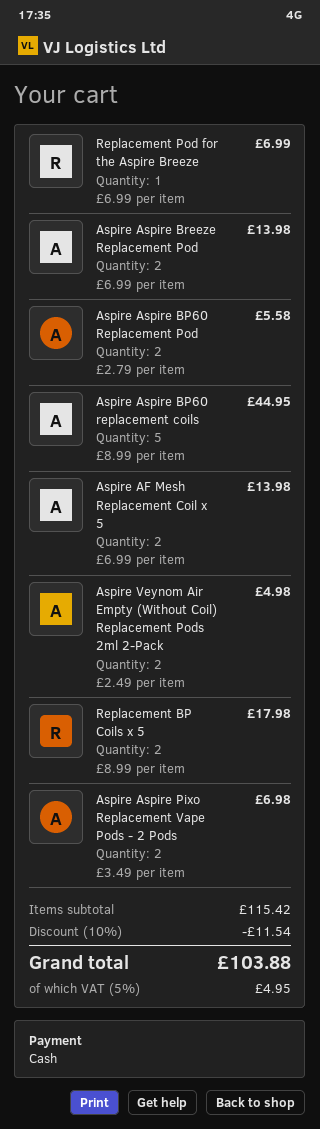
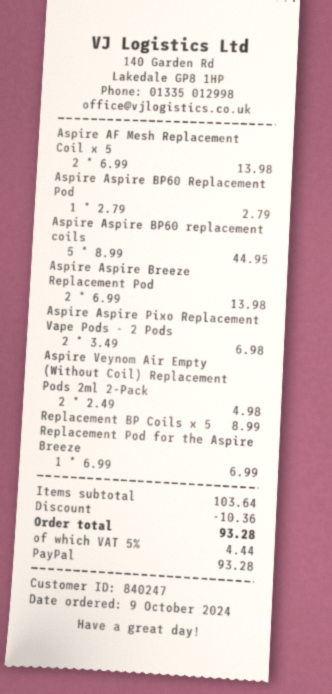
payment method: cash -> PayPal
Aspire Aspire BP60 Replacement Pod: 2 x 2.79 = 5.58 -> 1 x 2.79 = 2.79
Replacement BP Coils x 5: 2 x 8.99 = 17.98 -> 1 x 8.99 = 8.99
subtotal: 115.42 -> 103.64
discount: 11.54 -> 10.36
tax: 5% = 4.95 -> 5% = 4.44
total: 103.88 -> 93.28

